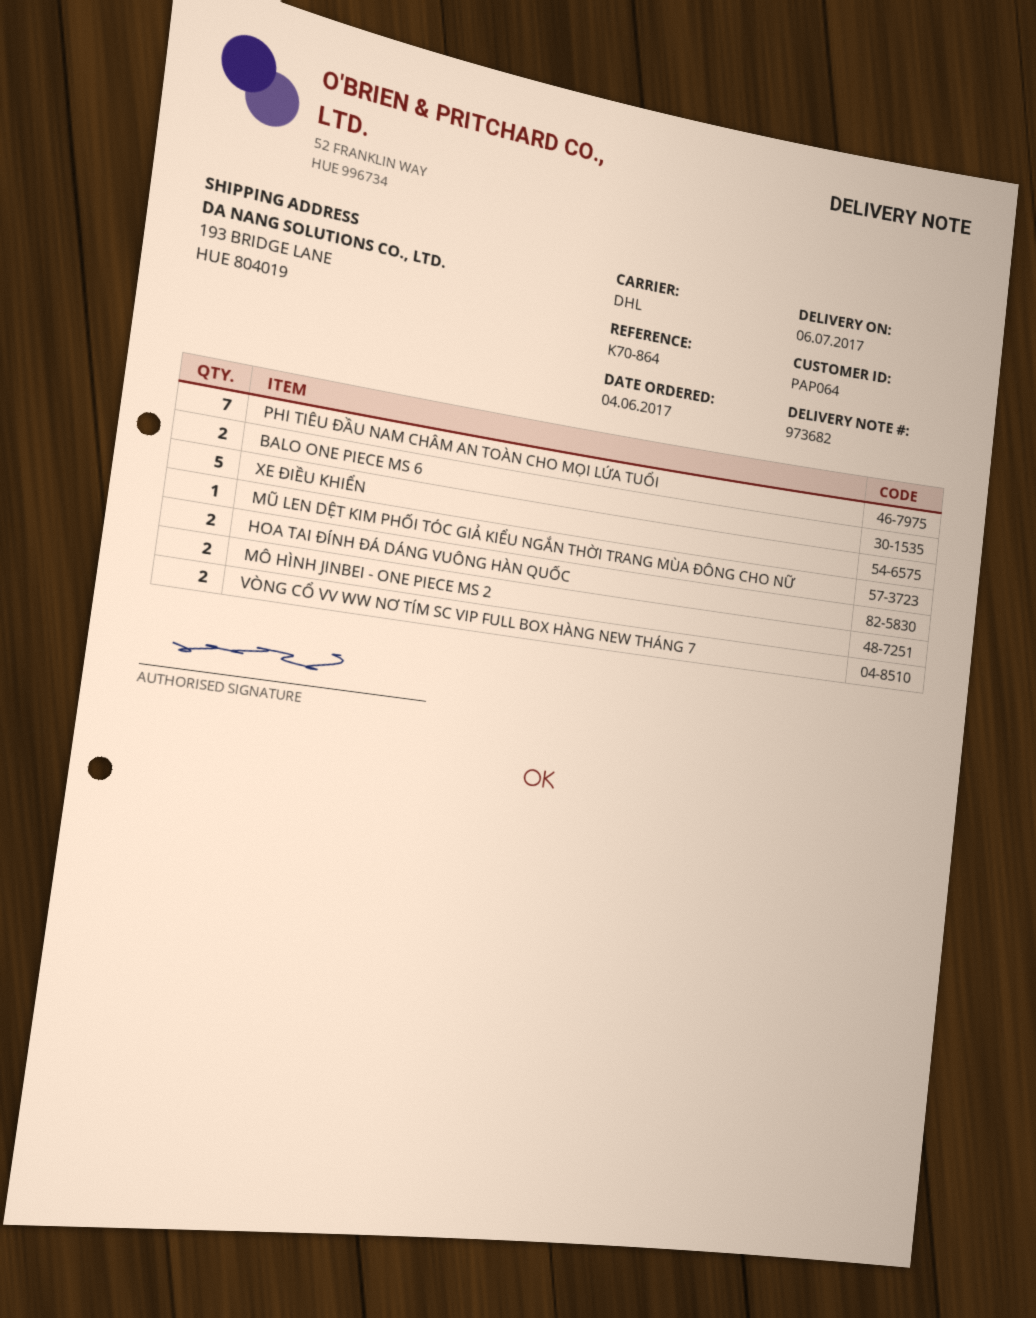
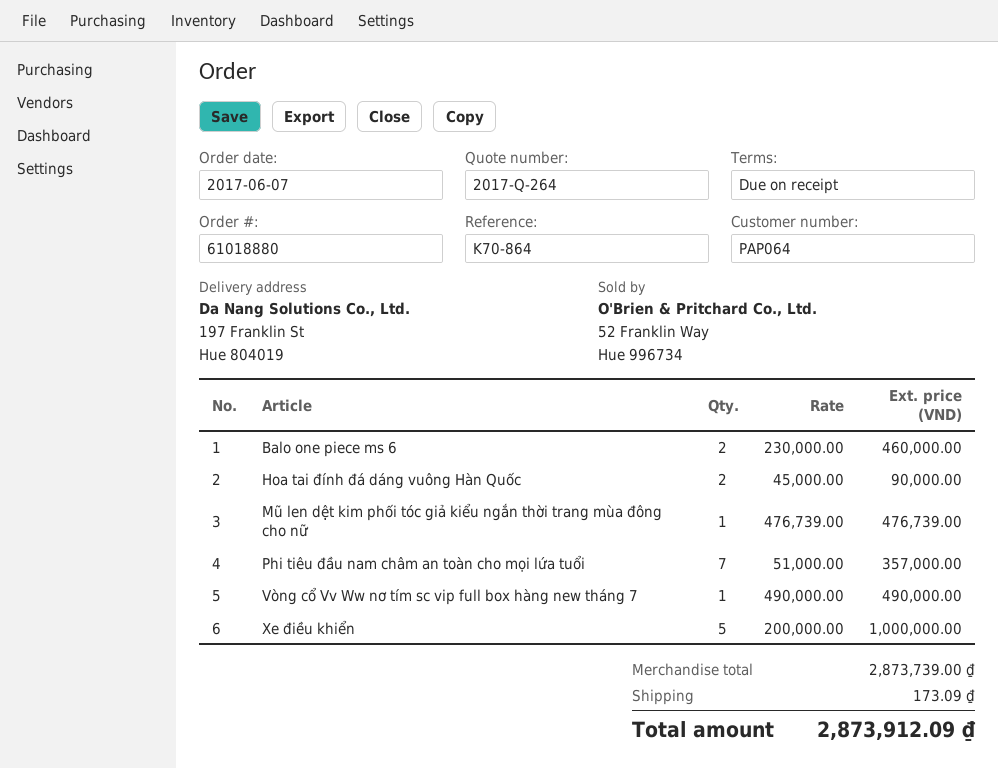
order date: 2017-06-04 -> 2017-06-07
ship to: 193 BRIDGE LANE, HUE 804019 -> 197 Franklin St, Hue 804019
MÔ HÌNH JINBEI - ONE PIECE MS 2: 2 -> none
VÒNG CỔ VV WW NƠ TÍM SC VIP FULL BOX HÀNG NEW THÁNG 7: 2 -> 1

